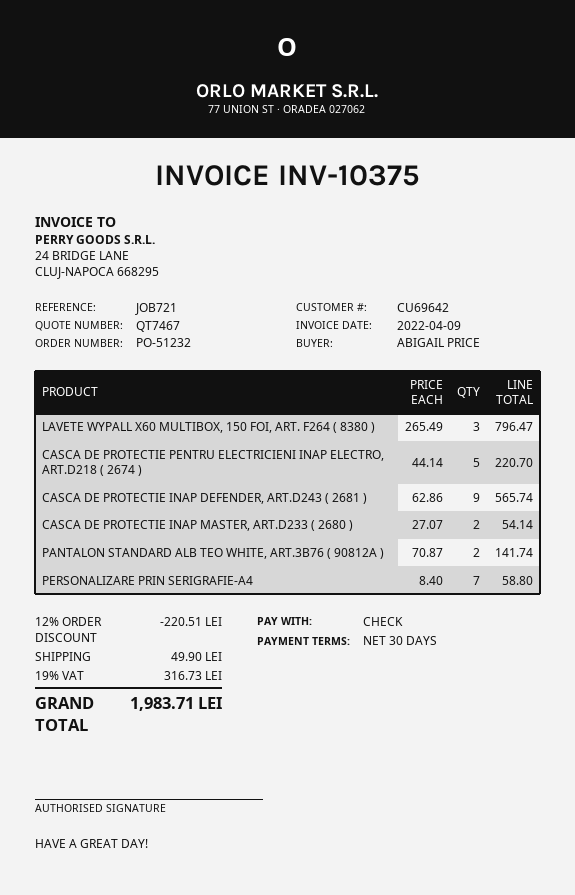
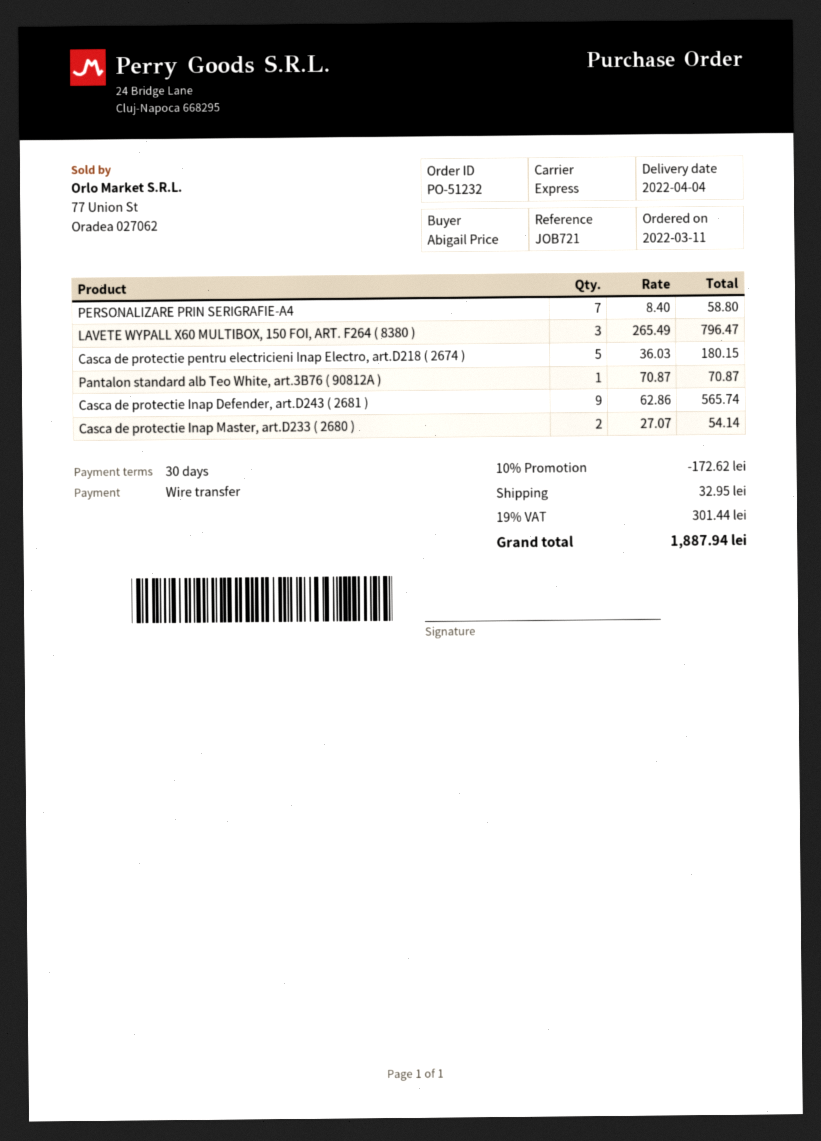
payment method: cheque -> bank transfer
CASCA DE PROTECTIE PENTRU ELECTRICIENI INAP ELECTRO, ART.D218 ( 2674 ): 5 x 44.14 = 220.70 -> 5 x 36.03 = 180.15
PANTALON STANDARD ALB TEO WHITE, ART.3B76 ( 90812A ): 2 x 70.87 = 141.74 -> 1 x 70.87 = 70.87
discount: 12% = 220.51 -> 10% = 172.62
shipping: 49.90 -> 32.95
tax: 19% = 316.73 -> 19% = 301.44
total: 1983.71 -> 1887.94

